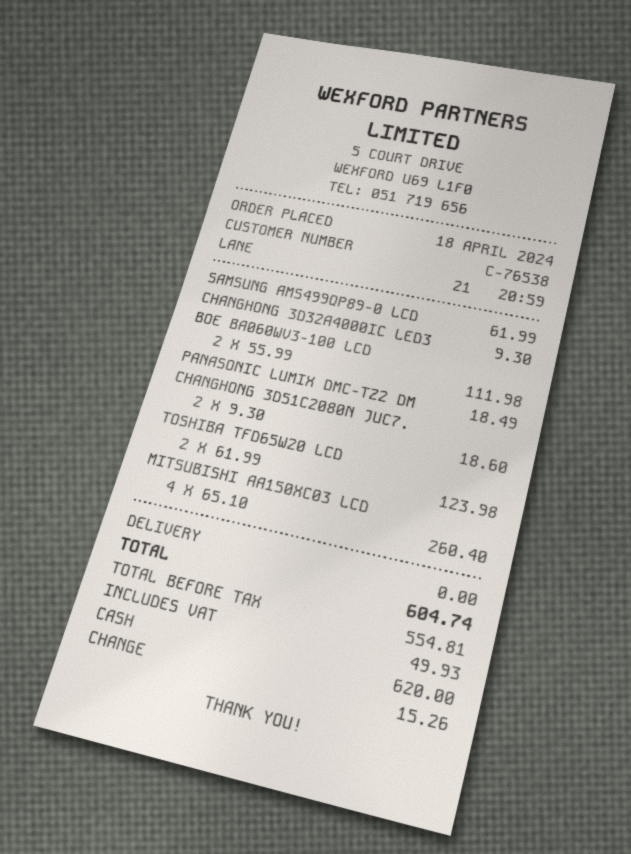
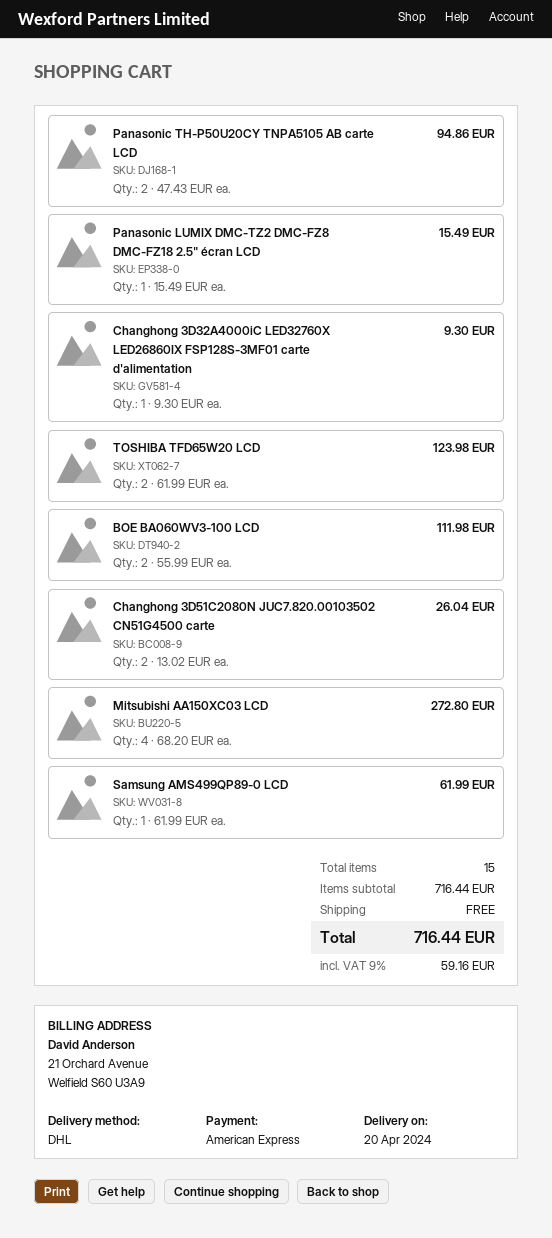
payment method: cash -> American Express
PANASONIC LUMIX DMC-TZ2 DM: 1 x 18.49 = 18.49 -> 1 x 15.49 = 15.49
CHANGHONG 3D51C2080N JUC7.: 2 x 9.30 = 18.60 -> 2 x 13.02 = 26.04
MITSUBISHI AA150XC03 LCD: 4 x 65.10 = 260.40 -> 4 x 68.20 = 272.80
Panasonic TH-P50U20CY TNPA5105 AB carte LCD: none -> 2 x 47.43 = 94.86
tax: 49.93 -> 59.16
total: 604.74 -> 716.44

